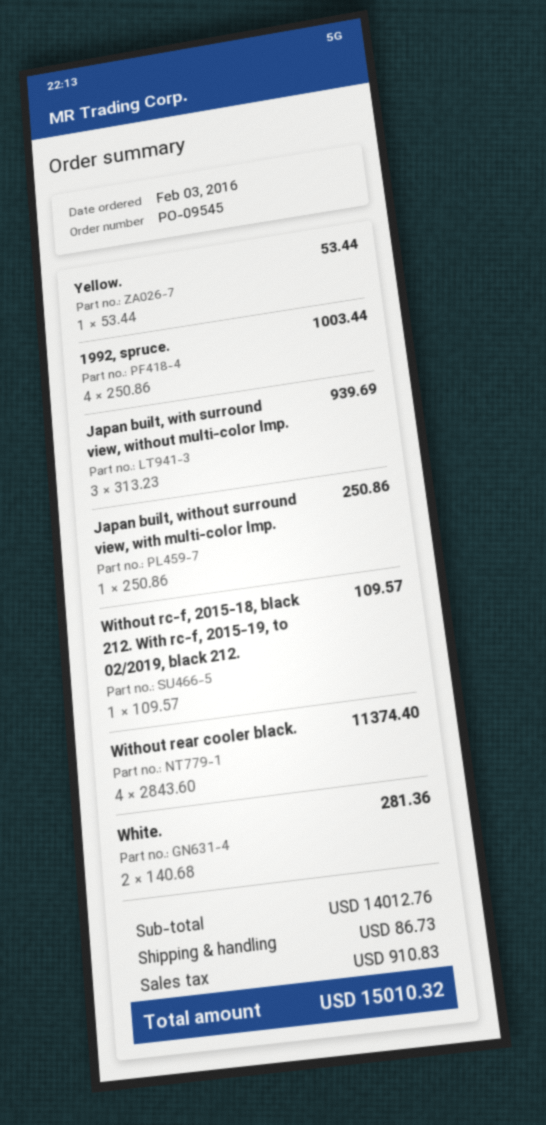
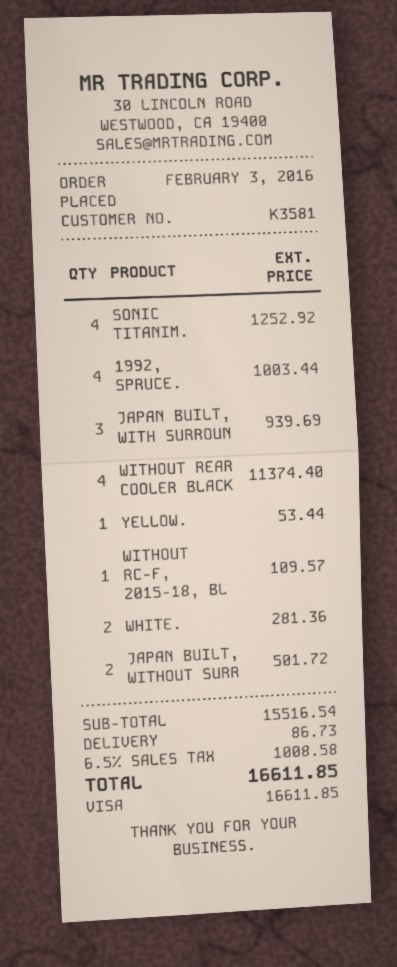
Japan built, without surround view, with multi-color lmp.: 1 for 250.86 -> 2 for 501.72
SONIC TITANIM.: none -> 4 for 1252.92
subtotal: 14012.76 -> 15516.54
tax: 910.83 -> 1008.58
total: 15010.32 -> 16611.85

